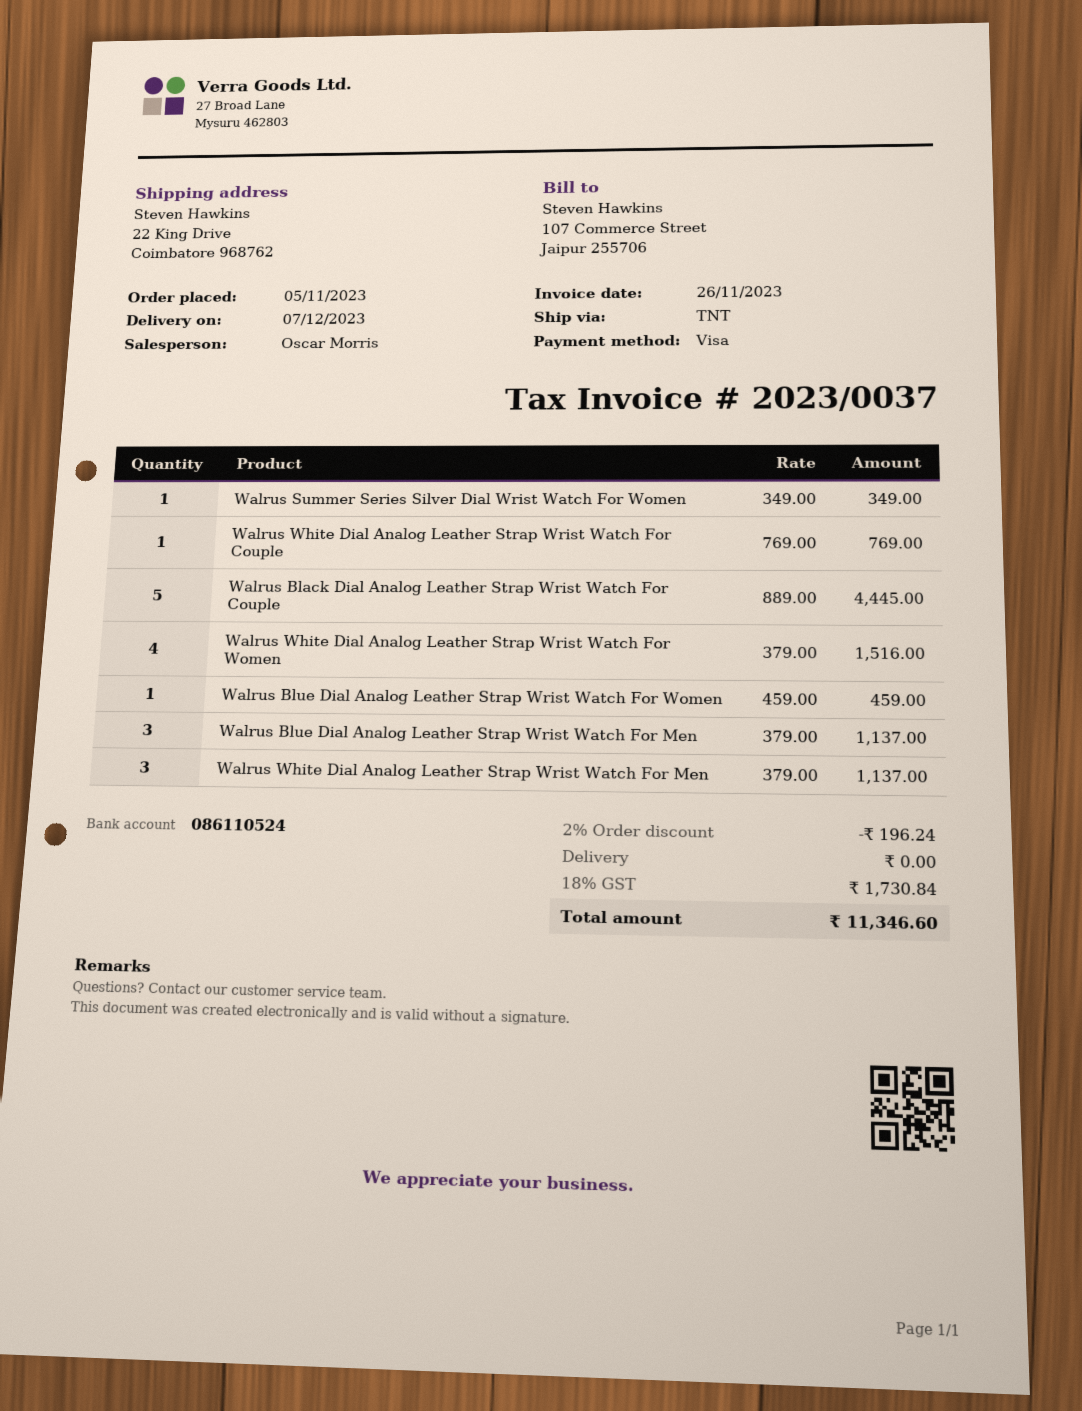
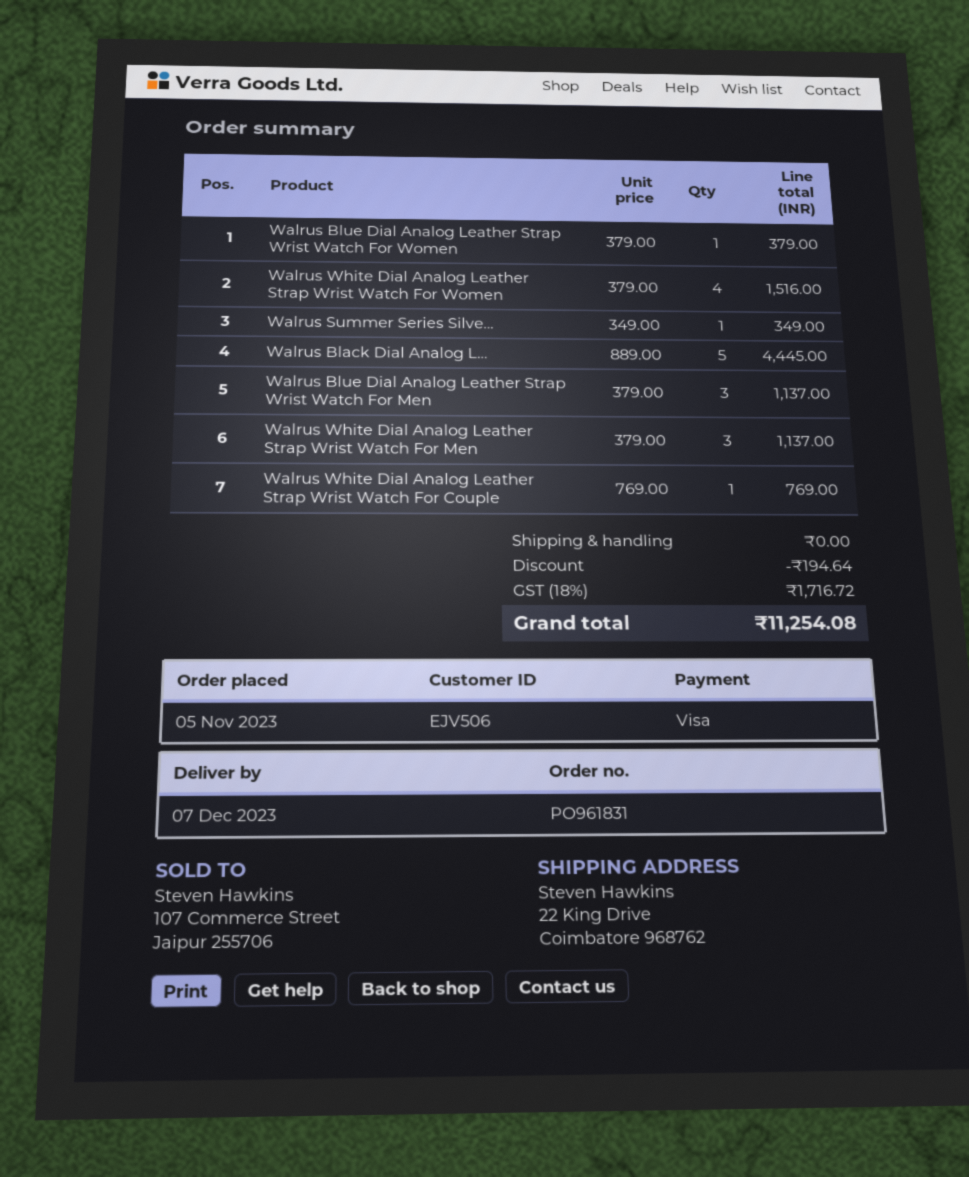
Walrus Blue Dial Analog Leather Strap Wrist Watch For Women: 1 x 459.00 = 459.00 -> 1 x 379.00 = 379.00
discount: 196.24 -> 194.64
tax: 18% = 1730.84 -> 18% = 1716.72
total: 11346.60 -> 11254.08

